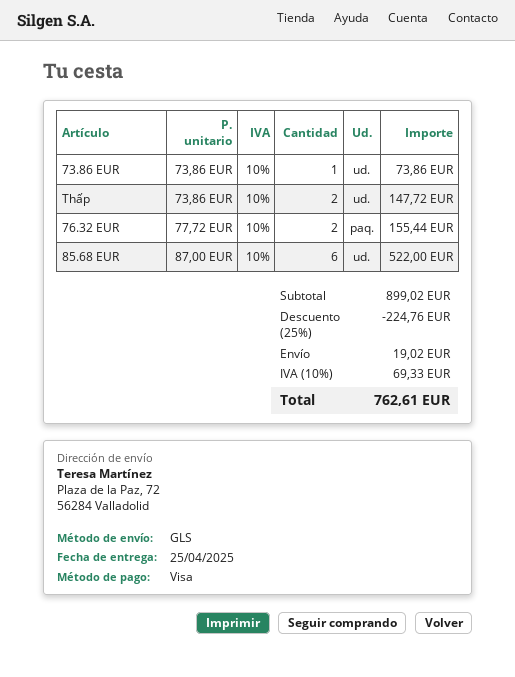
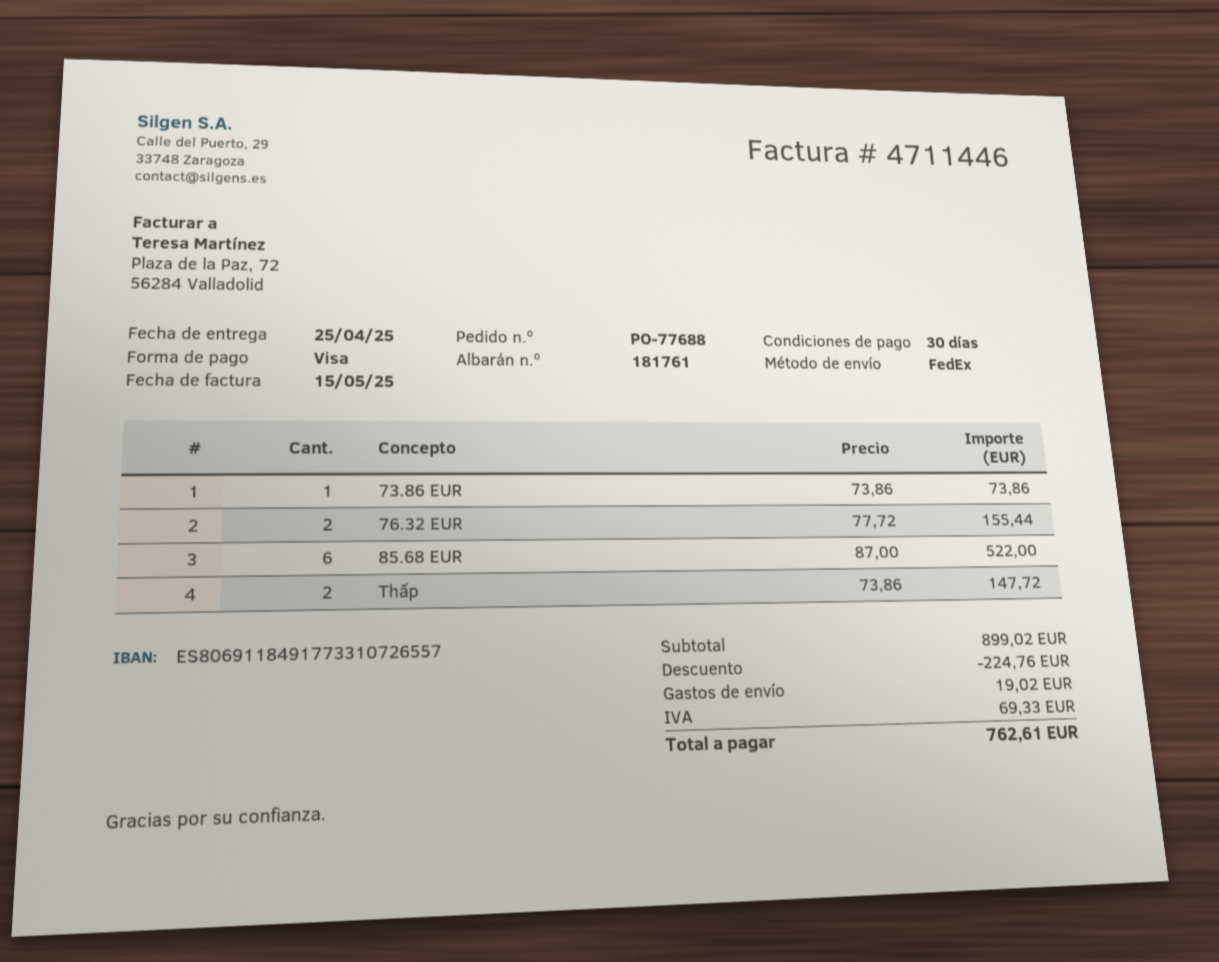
shipping method: GLS -> FedEx

